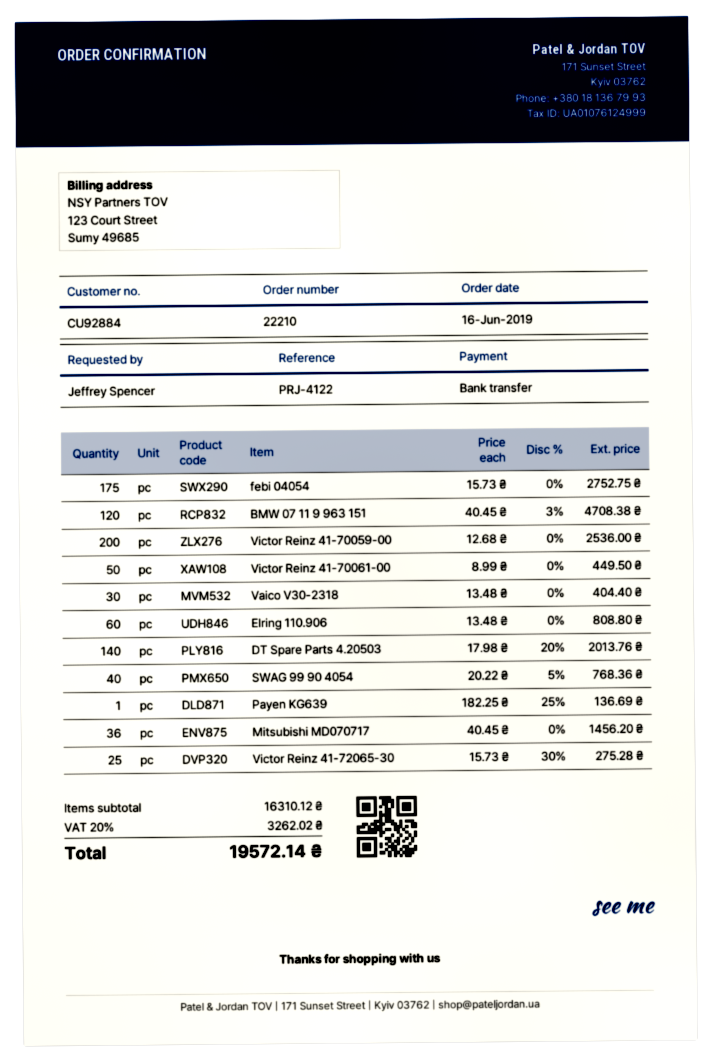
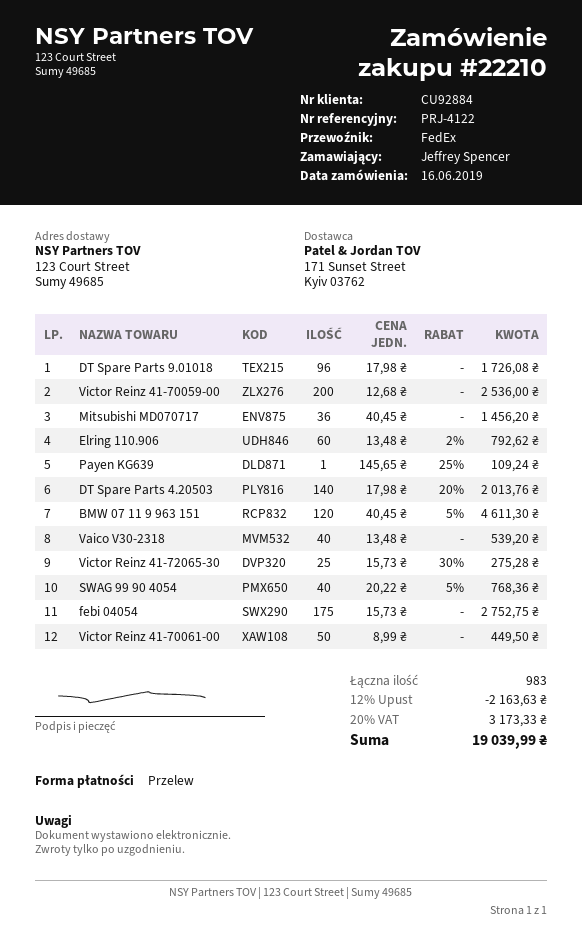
BMW 07 11 9 963 151: 120 x 40.45 - 3% = 4708.38 -> 120 x 40.45 - 5% = 4611.30
Vaico V30-2318: 30 x 13.48 = 404.40 -> 40 x 13.48 = 539.20
Elring 110.906: 60 x 13.48 = 808.80 -> 60 x 13.48 - 2% = 792.62
Payen KG639: 1 x 182.25 - 25% = 136.69 -> 1 x 145.65 - 25% = 109.24
DT Spare Parts 9.01018: none -> 96 x 17.98 = 1726.08
discount: none -> 12% = 2163.63
tax: 20% = 3262.02 -> 20% = 3173.33
total: 19572.14 -> 19039.99

